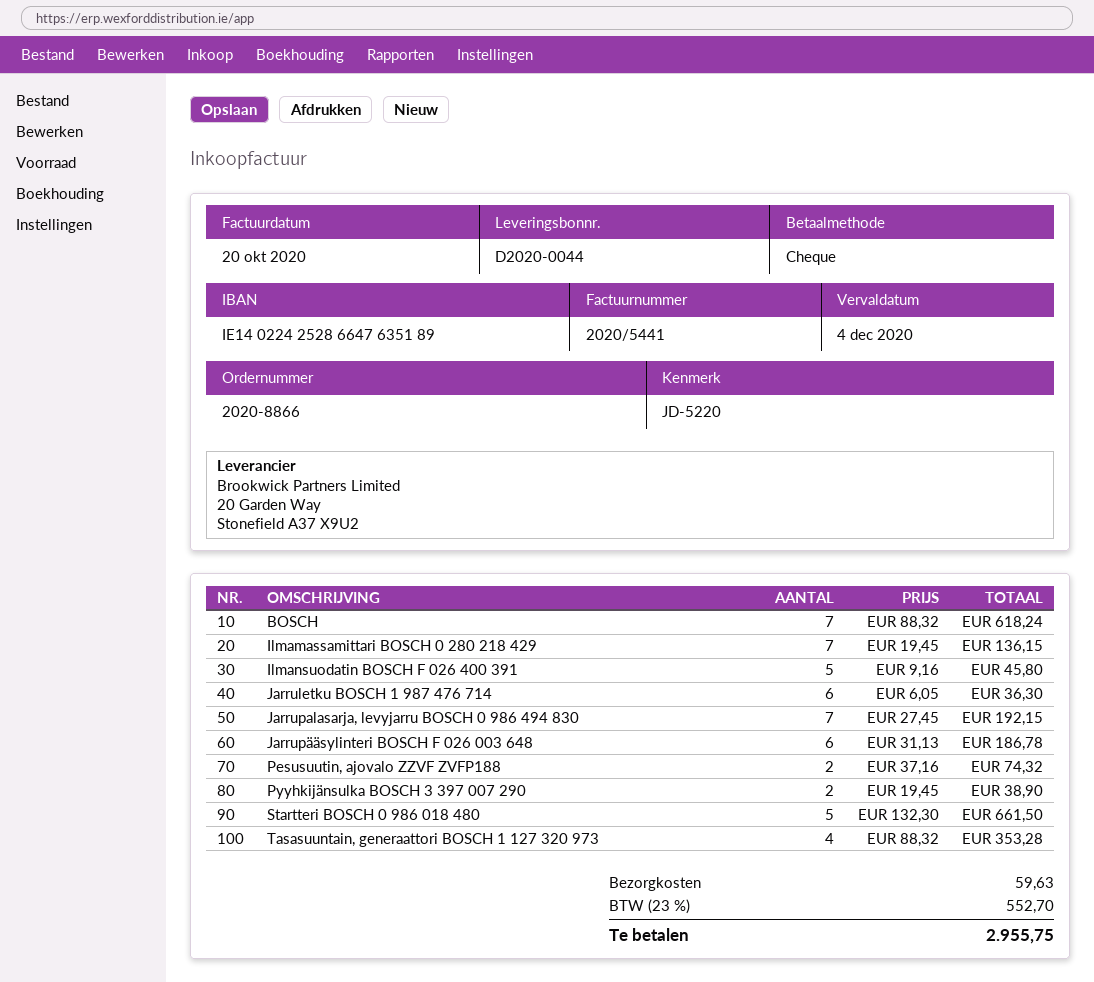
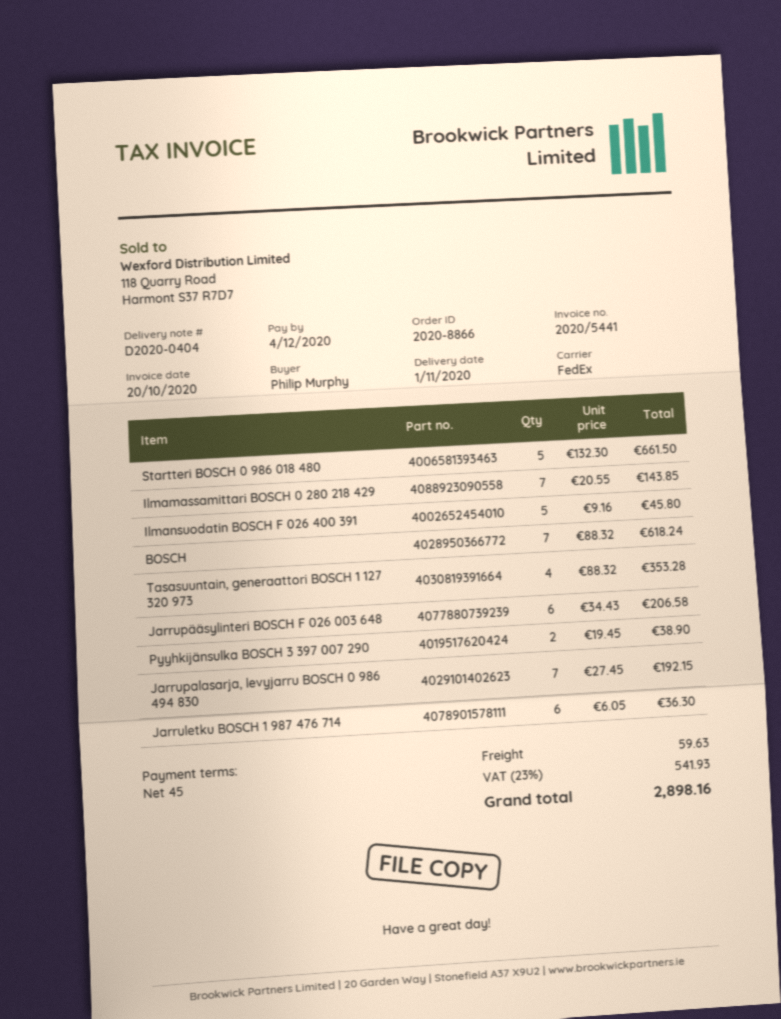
delivery note number: D2020-0044 -> D2020-0404
Ilmamassamittari BOSCH 0 280 218 429: 7 x 19.45 = 136.15 -> 7 x 20.55 = 143.85
Jarrupääsylinteri BOSCH F 026 003 648: 6 x 31.13 = 186.78 -> 6 x 34.43 = 206.58
Pesusuutin, ajovalo ZZVF ZVFP188: 2 x 37.16 = 74.32 -> none
tax: 23% = 552.70 -> 23% = 541.93
total: 2955.75 -> 2898.16

